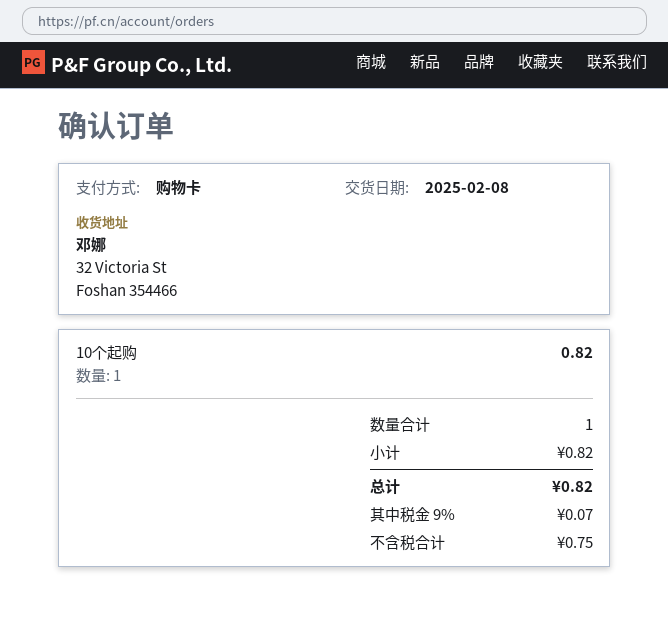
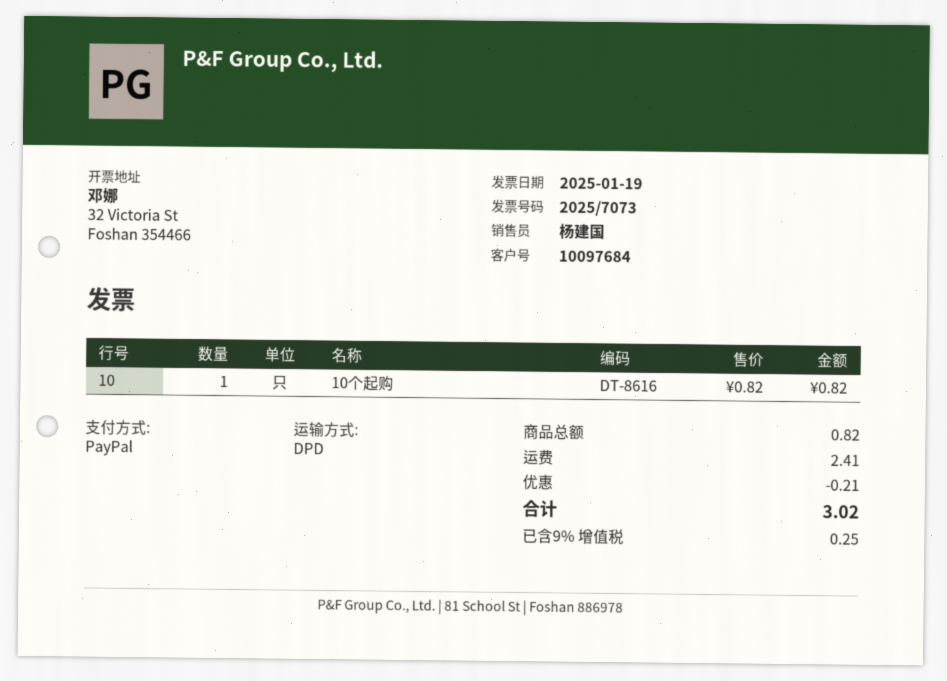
payment method: gift card -> PayPal
discount: none -> 0.21
shipping: none -> 2.41
tax: 9% = 0.07 -> 9% = 0.25
total: 0.82 -> 3.02

